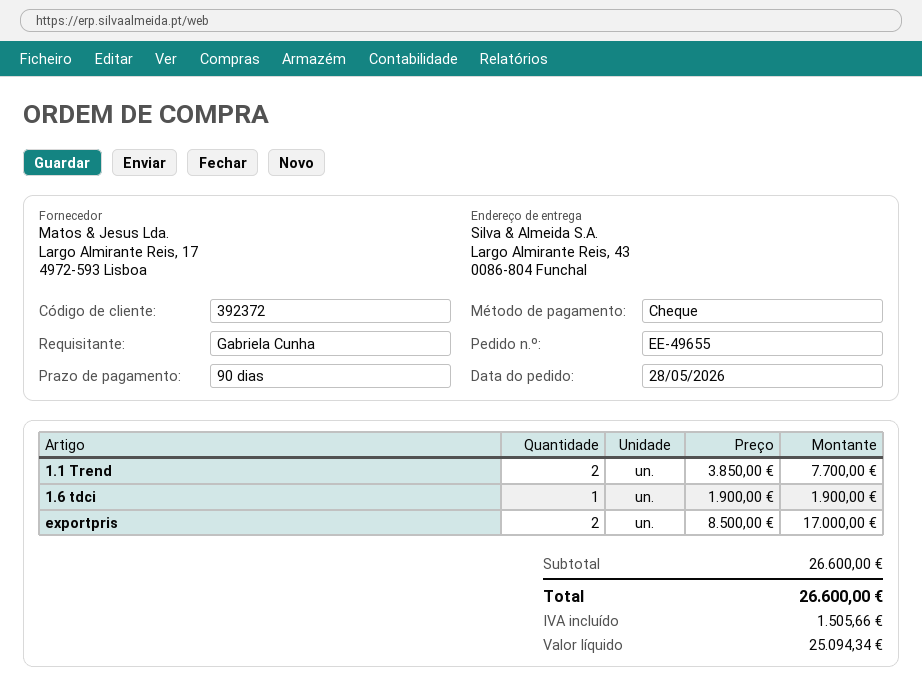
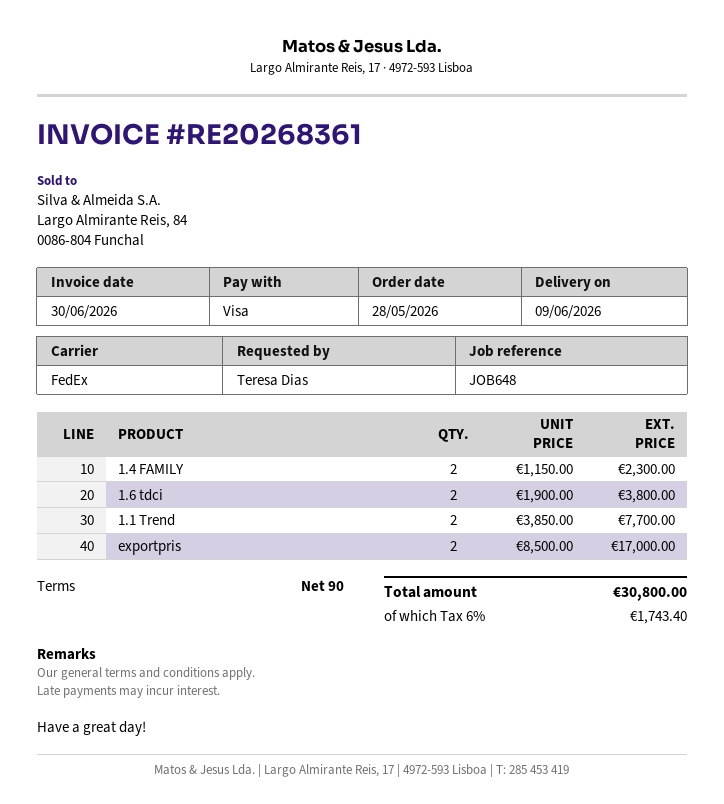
ordered by: Gabriela Cunha -> Teresa Dias
payment method: cheque -> Visa
1.6 tdci: 1 x 1900.00 = 1900.00 -> 2 x 1900.00 = 3800.00
1.4 FAMILY: none -> 2 x 1150.00 = 2300.00
tax: 1505.66 -> 1743.40
total: 26600.00 -> 30800.00

